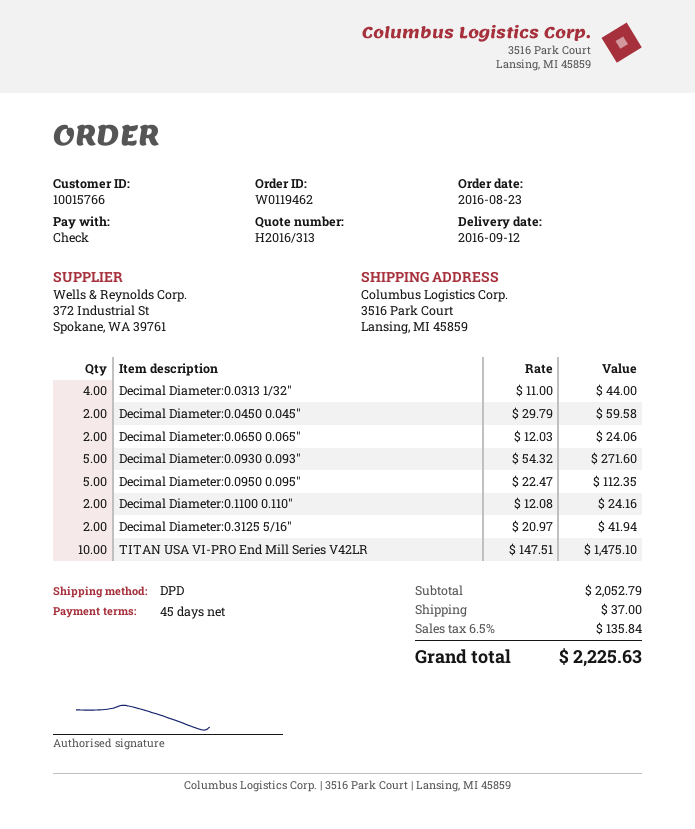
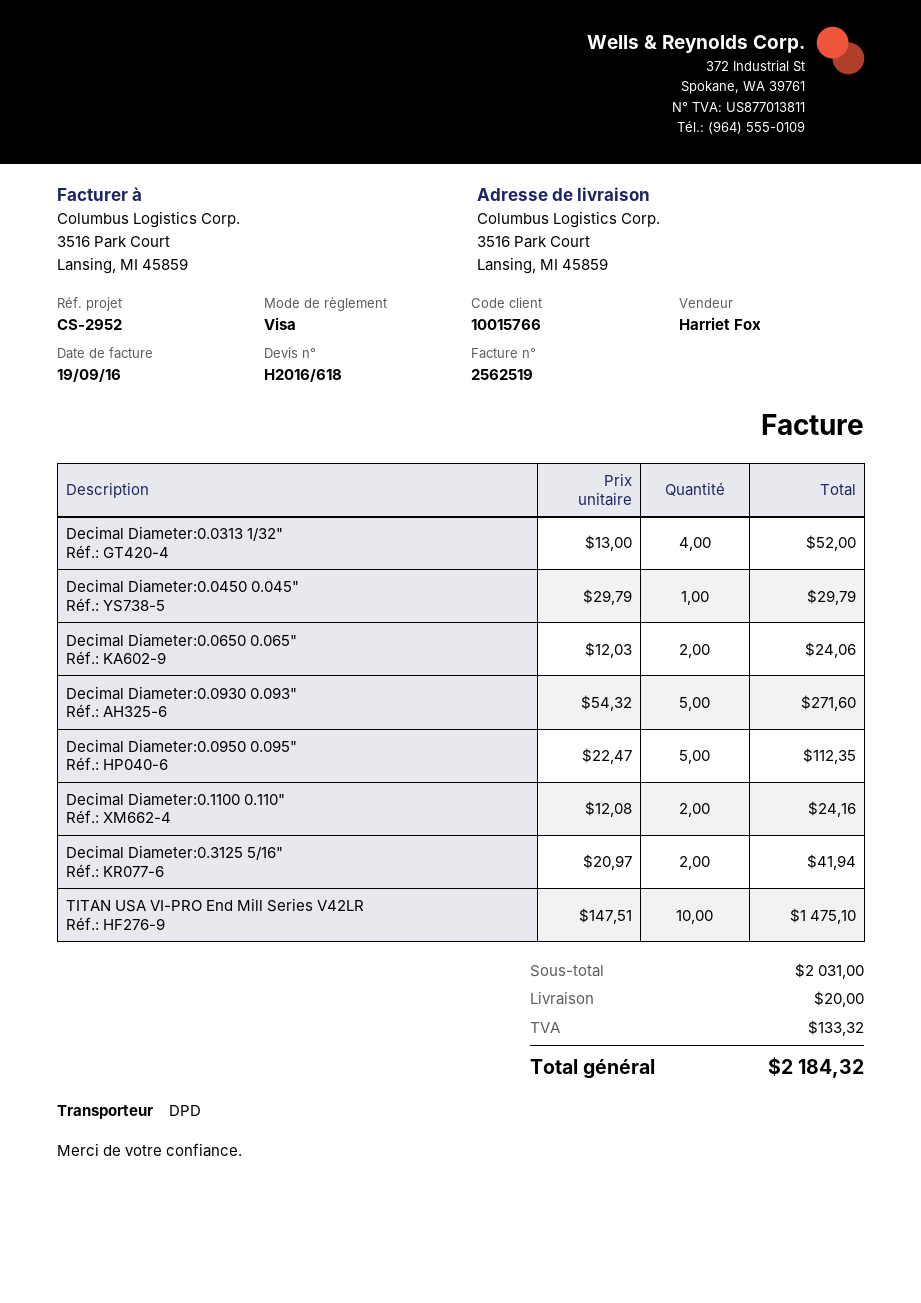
quote number: H2016/313 -> H2016/618
payment method: cheque -> Visa
Decimal Diameter:0.0313 1/32": 4 x 11.00 = 44.00 -> 4 x 13.00 = 52.00
Decimal Diameter:0.0450 0.045": 2 x 29.79 = 59.58 -> 1 x 29.79 = 29.79
subtotal: 2052.79 -> 2031.00
shipping: 37.00 -> 20.00
tax: 135.84 -> 133.32
total: 2225.63 -> 2184.32

